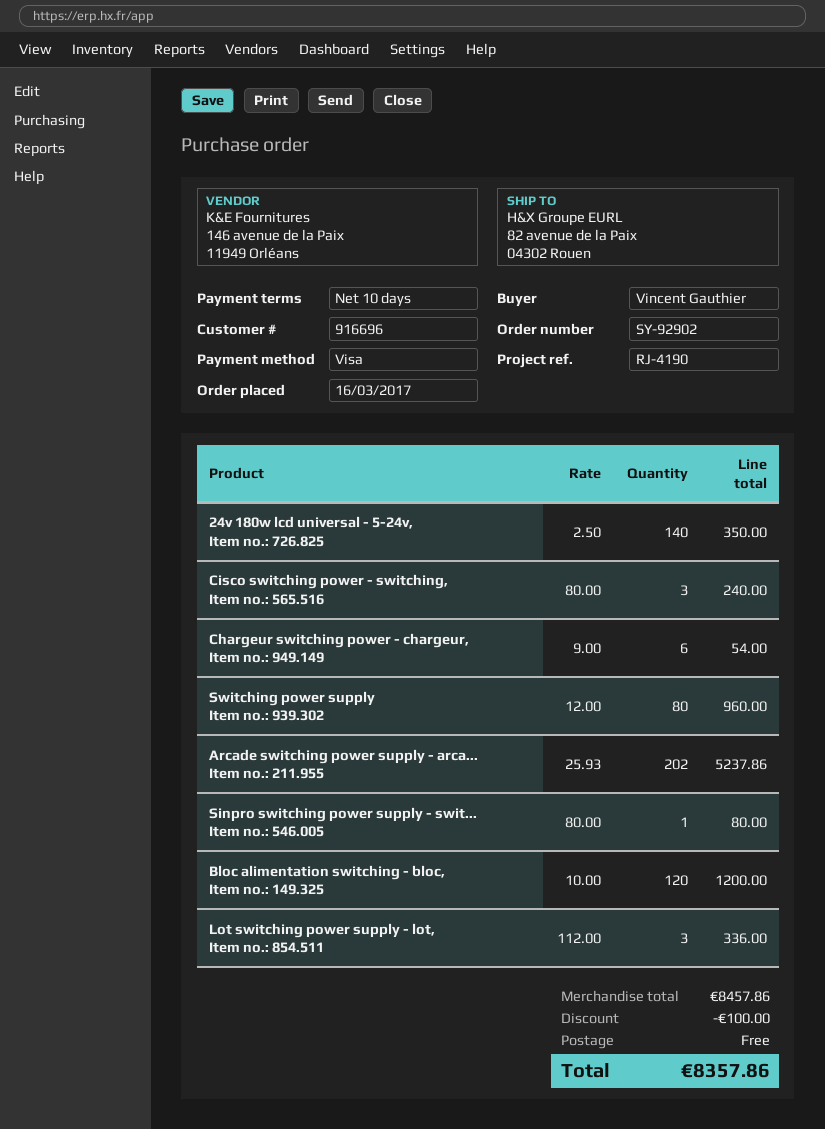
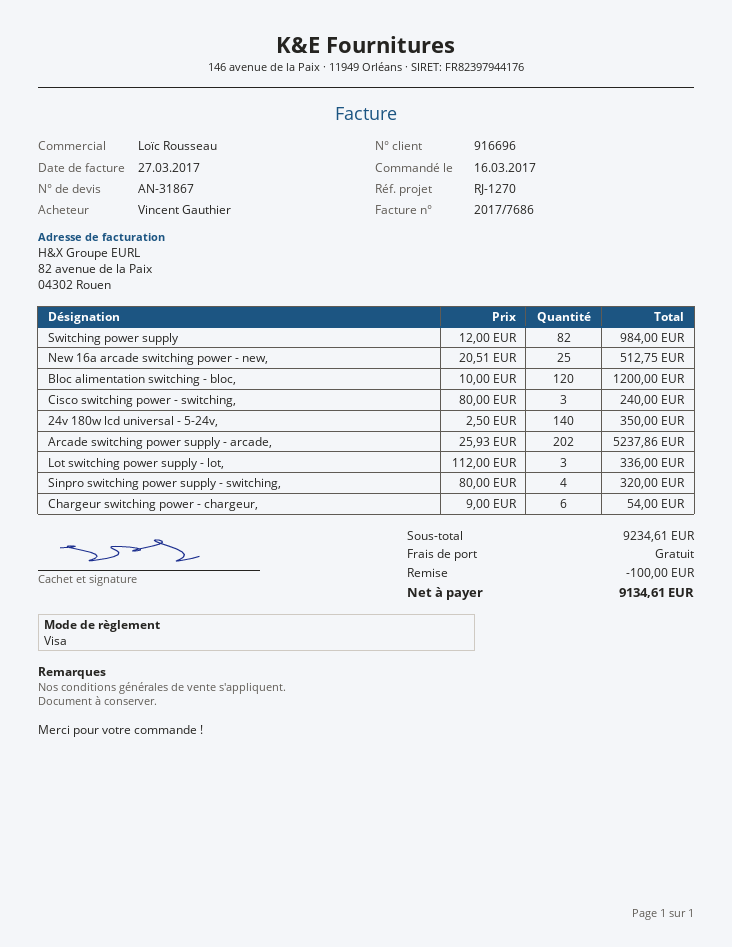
reference: RJ-4190 -> RJ-1270
Switching power supply: 80 x 12.00 = 960.00 -> 82 x 12.00 = 984.00
Sinpro switching power supply - swit...: 1 x 80.00 = 80.00 -> 4 x 80.00 = 320.00
New 16a arcade switching power - new,: none -> 25 x 20.51 = 512.75
subtotal: 8457.86 -> 9234.61
total: 8357.86 -> 9134.61

